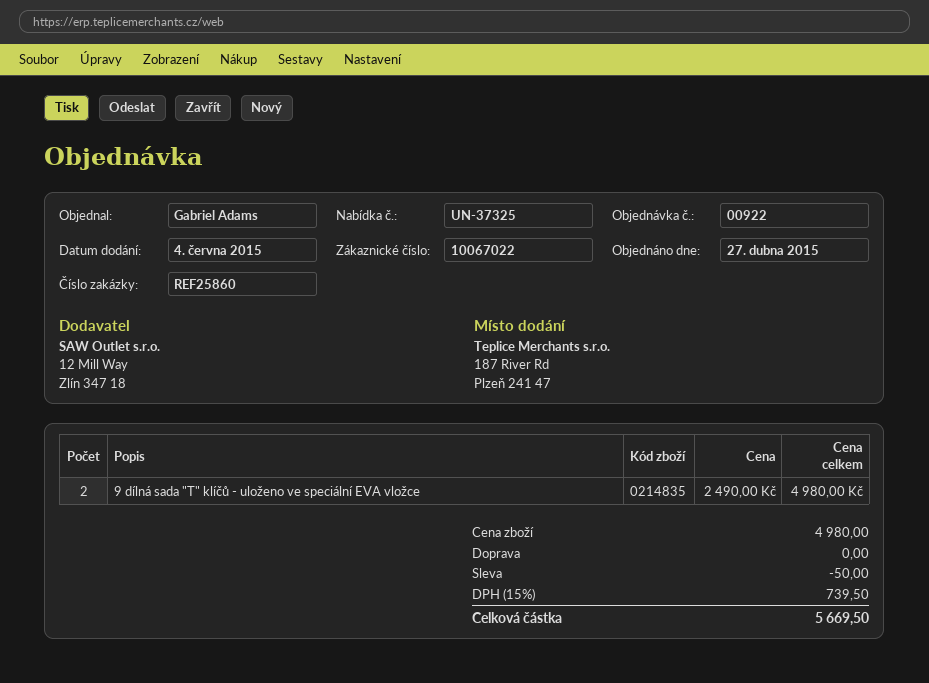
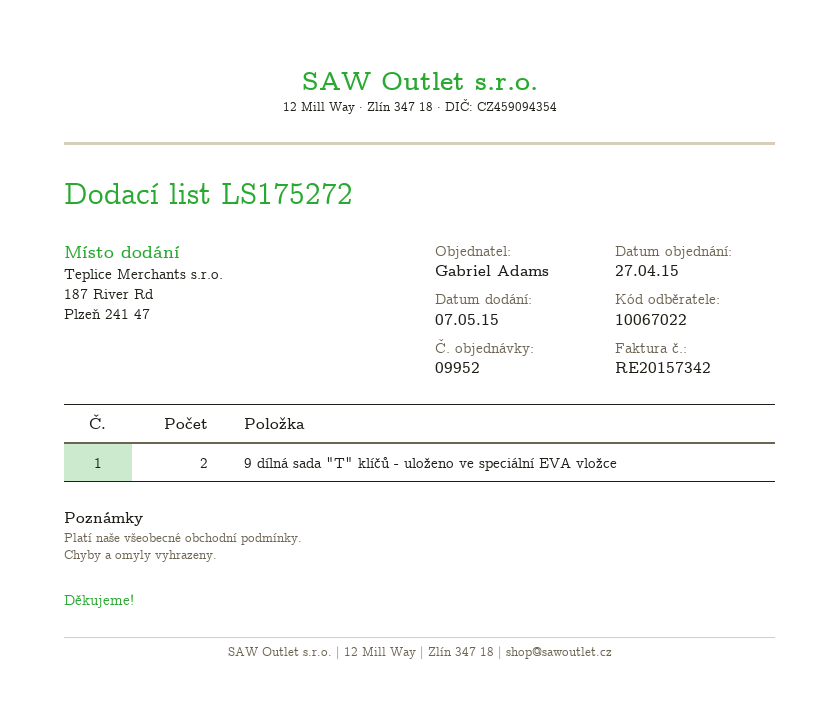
order number: 00922 -> 09952
delivery date: 2015-06-04 -> 2015-05-07

